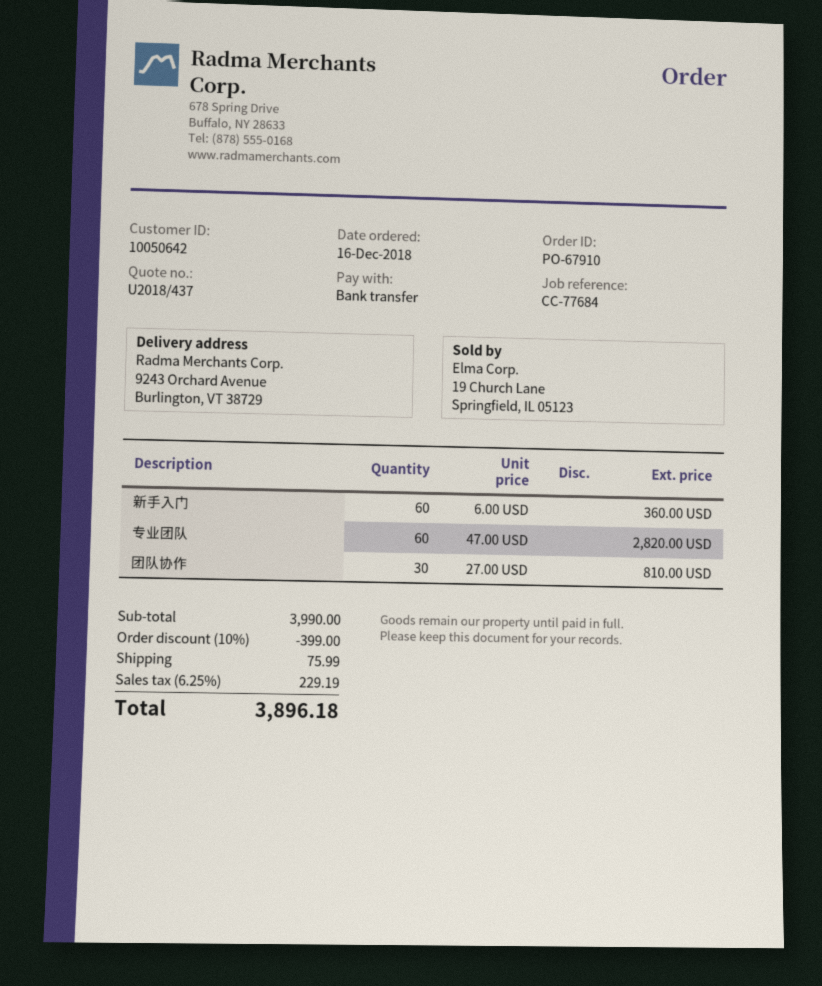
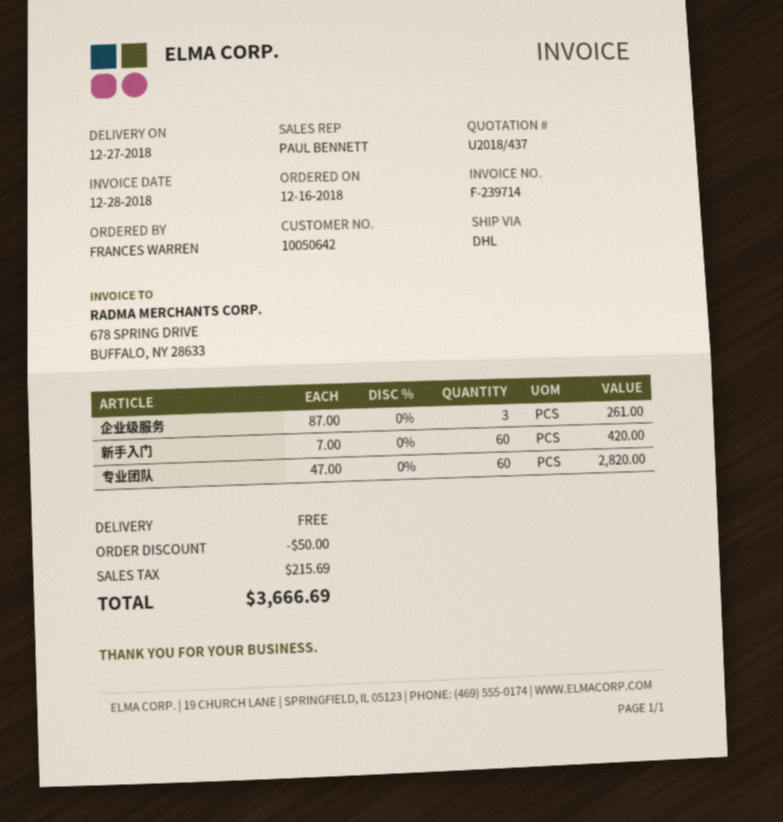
新手入门: 60 x 6.00 = 360.00 -> 60 x 7.00 = 420.00
团队协作: 30 x 27.00 = 810.00 -> none
企业级服务: none -> 3 x 87.00 = 261.00
discount: 399.00 -> 50.00
shipping: 75.99 -> 0.00
tax: 229.19 -> 215.69
total: 3896.18 -> 3666.69

